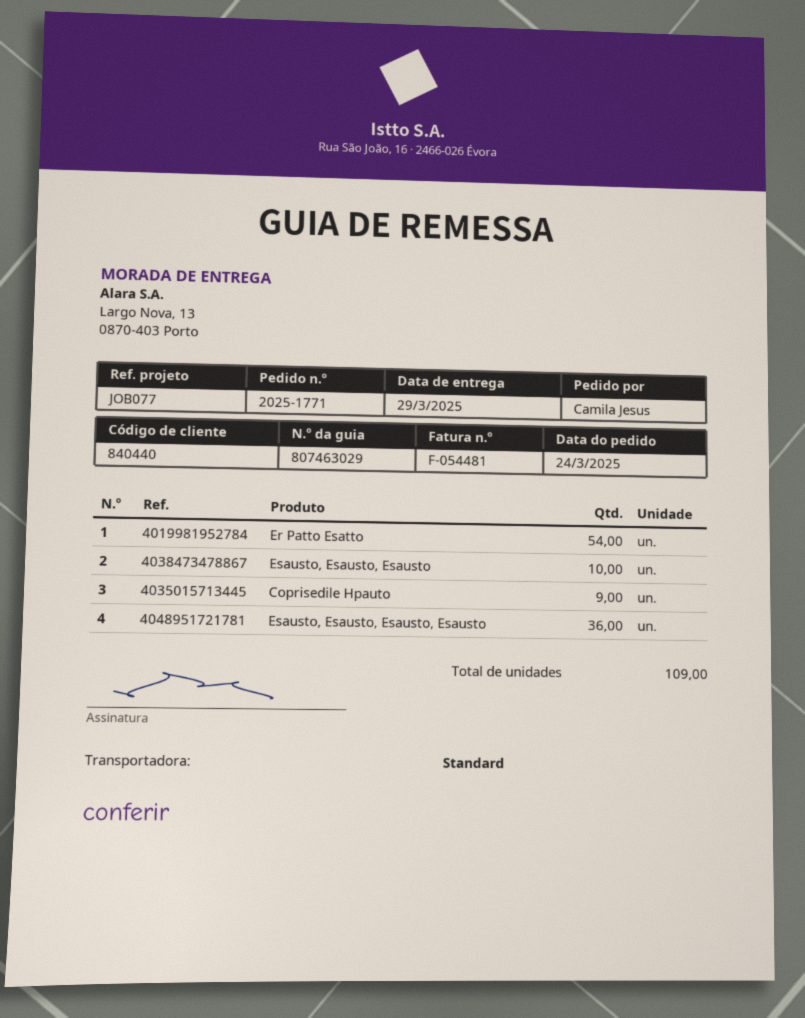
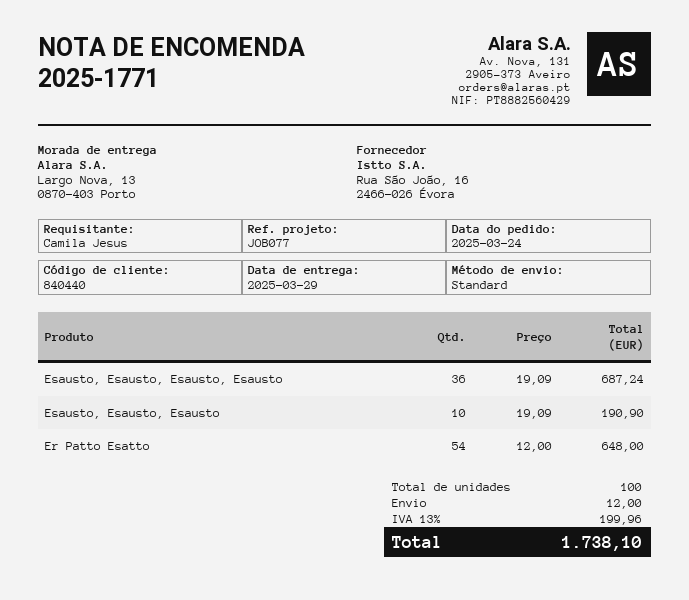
Coprisedile Hpauto: 9 -> none
total quantity: 109 -> 100

